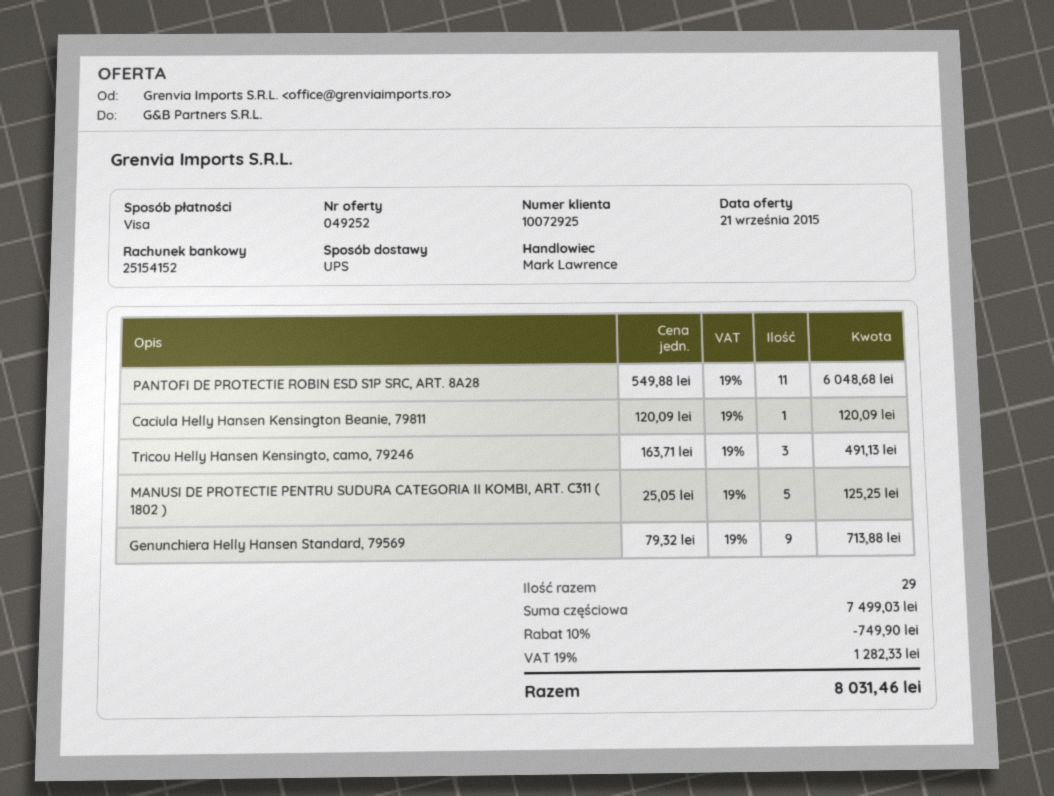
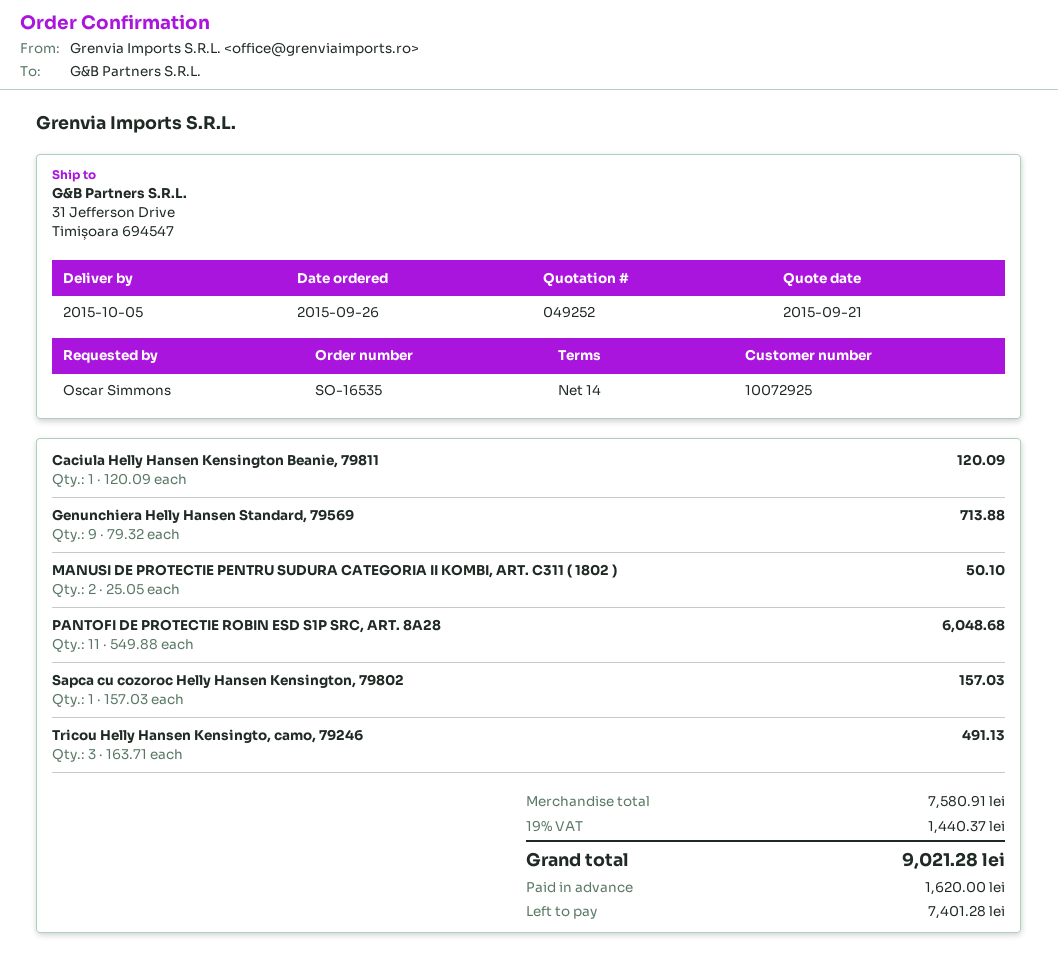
MANUSI DE PROTECTIE PENTRU SUDURA CATEGORIA II KOMBI, ART. C311 ( 1802 ): 5 x 25.05 = 125.25 -> 2 x 25.05 = 50.10
Sapca cu cozoroc Helly Hansen Kensington, 79802: none -> 1 x 157.03 = 157.03
subtotal: 7499.03 -> 7580.91
discount: 10% = 749.90 -> none
tax: 19% = 1282.33 -> 19% = 1440.37
total: 8031.46 -> 9021.28

